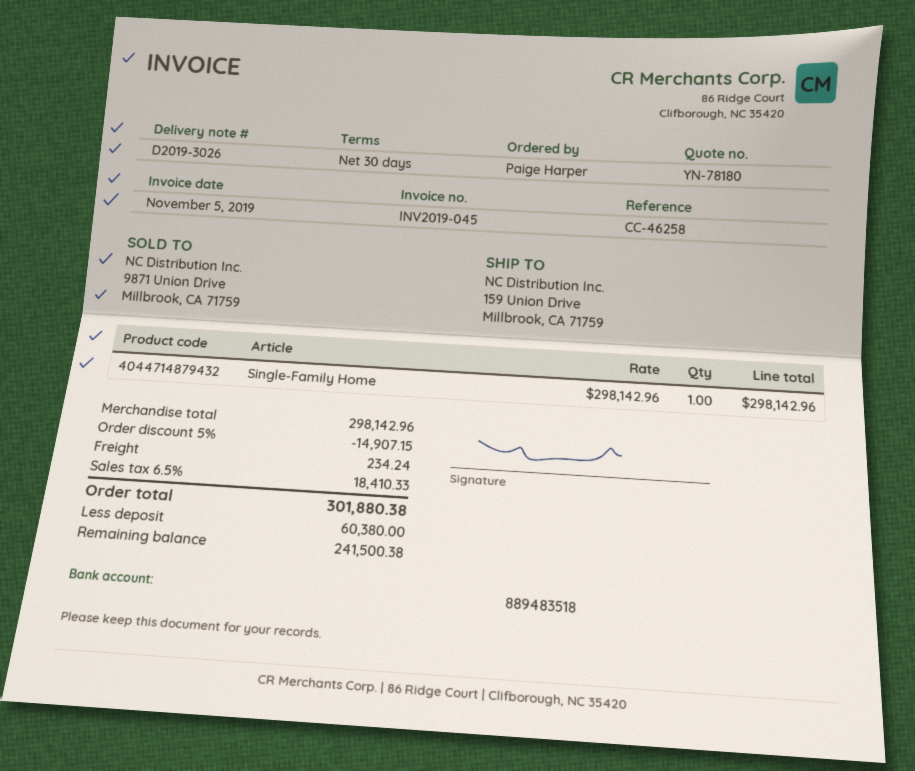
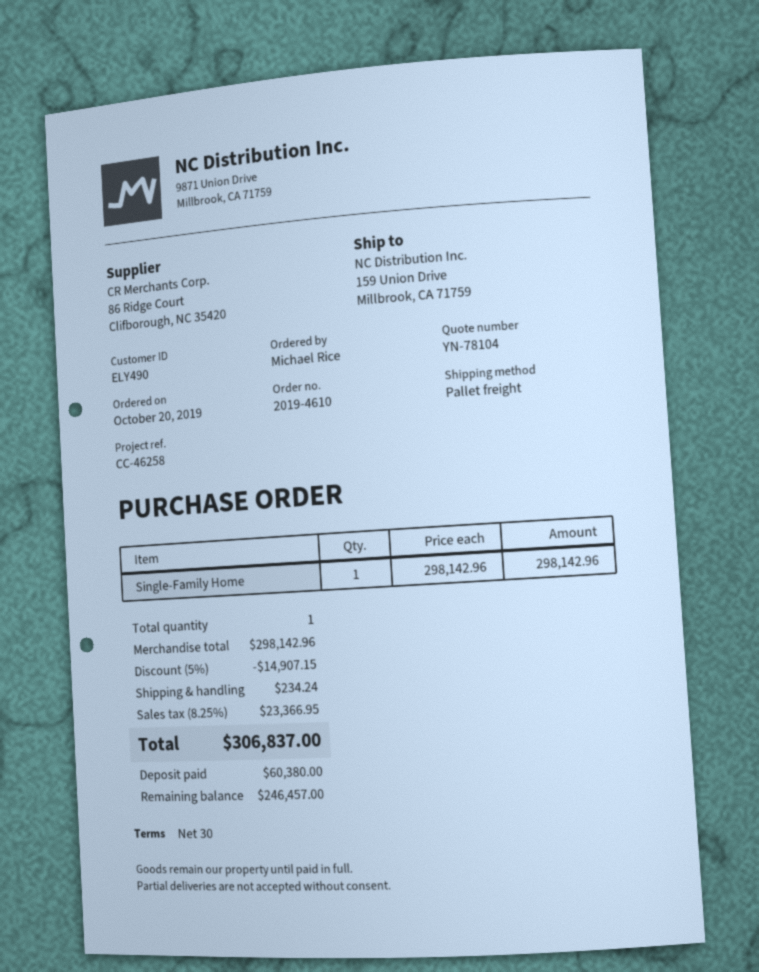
quote number: YN-78180 -> YN-78104
ordered by: Paige Harper -> Michael Rice
tax: 6.5% = 18410.33 -> 8.25% = 23366.95
total: 301880.38 -> 306837.00
balance: 241500.38 -> 246457.00

